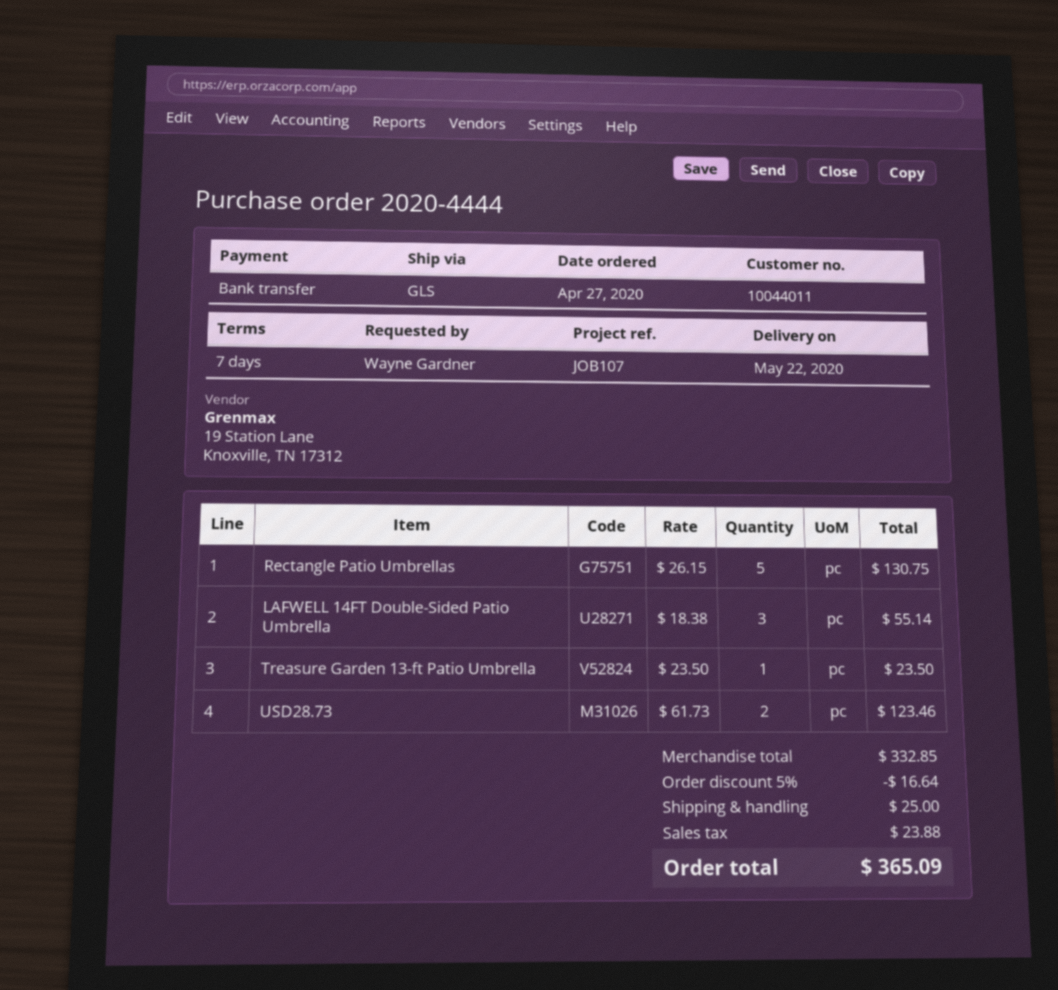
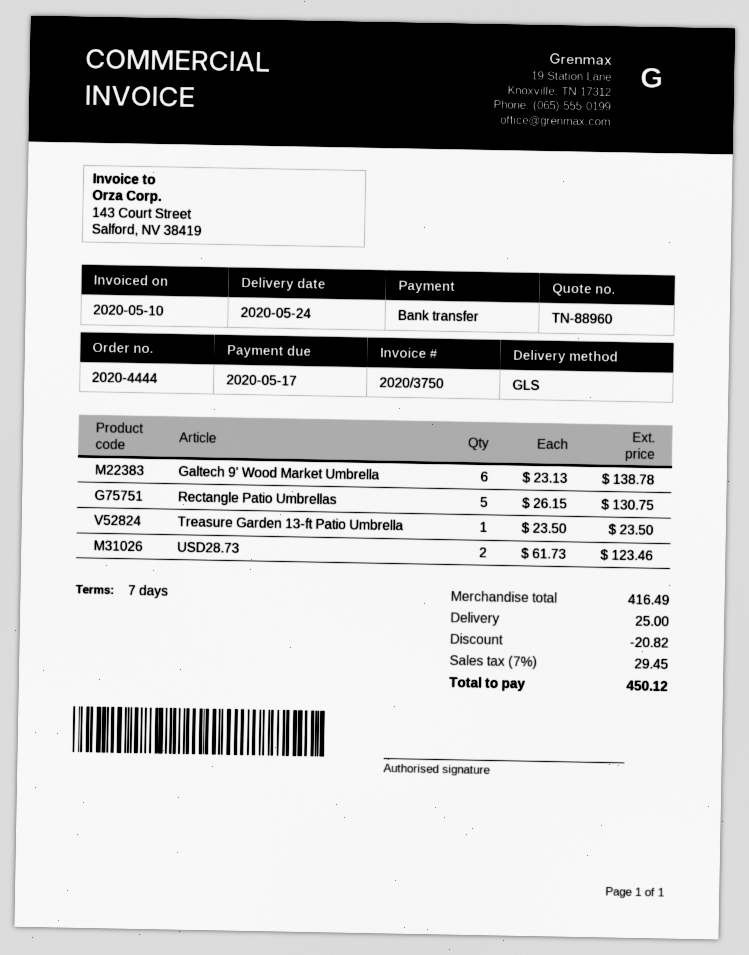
delivery date: 2020-05-22 -> 2020-05-24
LAFWELL 14FT Double-Sided Patio Umbrella: 3 x 18.38 = 55.14 -> none
Galtech 9' Wood Market Umbrella: none -> 6 x 23.13 = 138.78
subtotal: 332.85 -> 416.49
discount: 16.64 -> 20.82
tax: 23.88 -> 29.45
total: 365.09 -> 450.12

